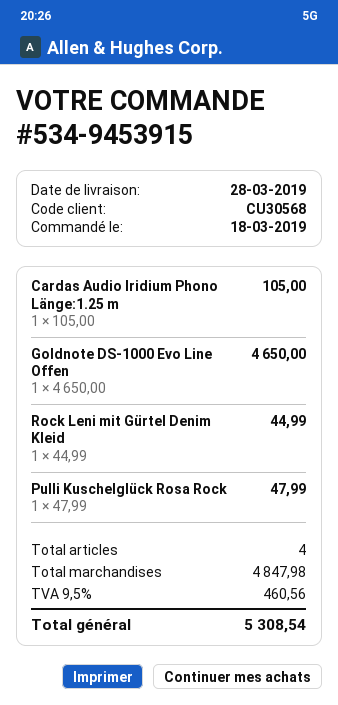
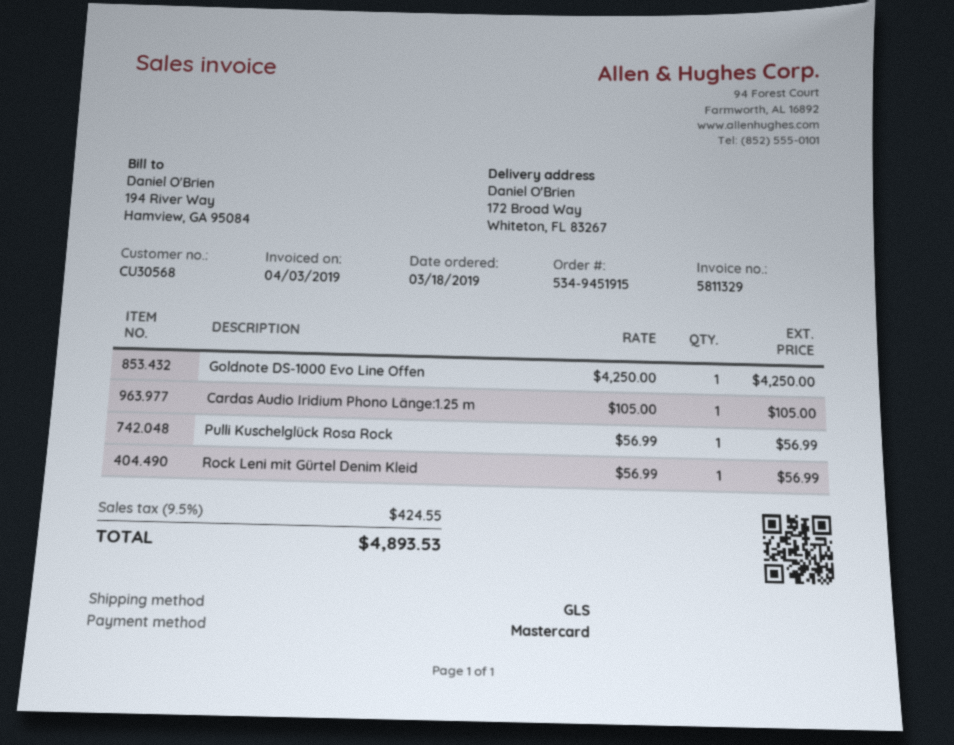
order number: 534-9453915 -> 534-9451915
Goldnote DS-1000 Evo Line Offen: 1 x 4650.00 = 4650.00 -> 1 x 4250.00 = 4250.00
Rock Leni mit Gürtel Denim Kleid: 1 x 44.99 = 44.99 -> 1 x 56.99 = 56.99
Pulli Kuschelglück Rosa Rock: 1 x 47.99 = 47.99 -> 1 x 56.99 = 56.99
tax: 9.5% = 460.56 -> 9.5% = 424.55
total: 5308.54 -> 4893.53

